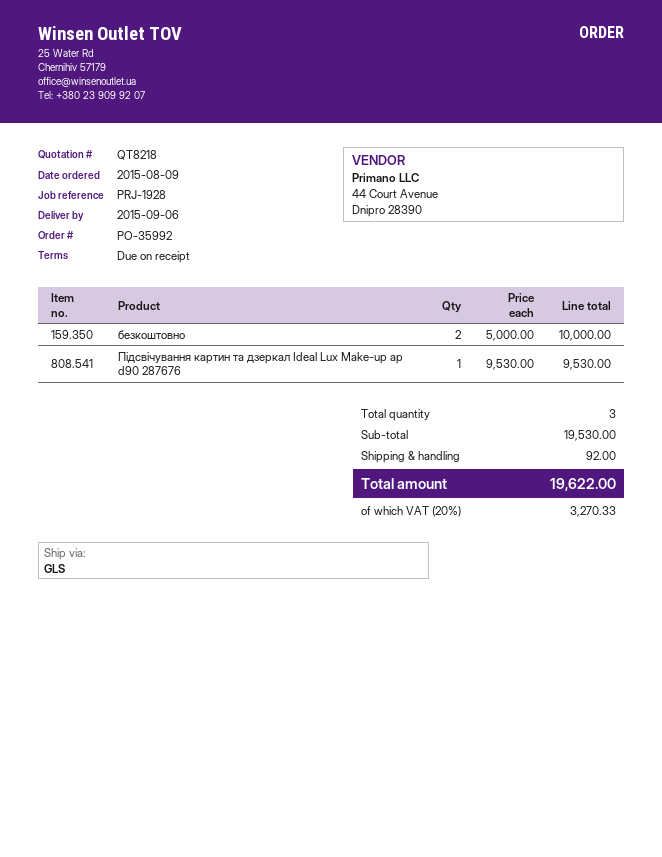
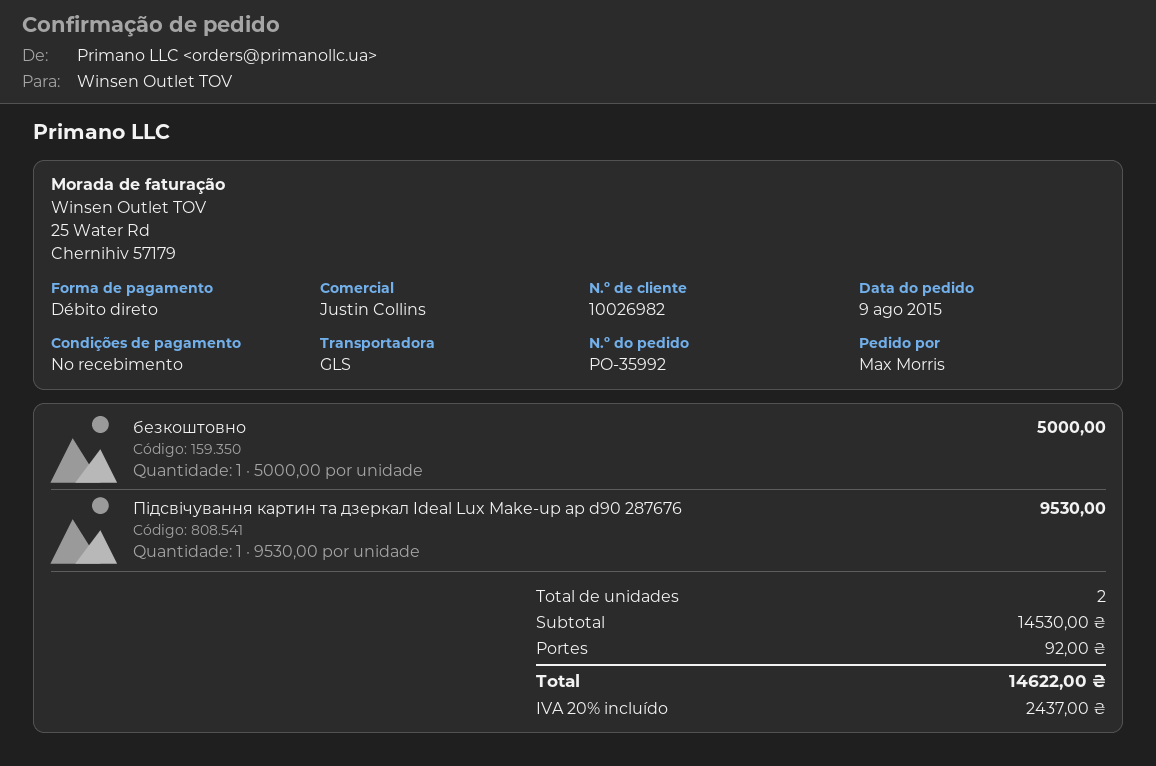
безкоштовно: 2 x 5000.00 = 10000.00 -> 1 x 5000.00 = 5000.00
total quantity: 3 -> 2
subtotal: 19530.00 -> 14530.00
tax: 20% = 3270.33 -> 20% = 2437.00
total: 19622.00 -> 14622.00

